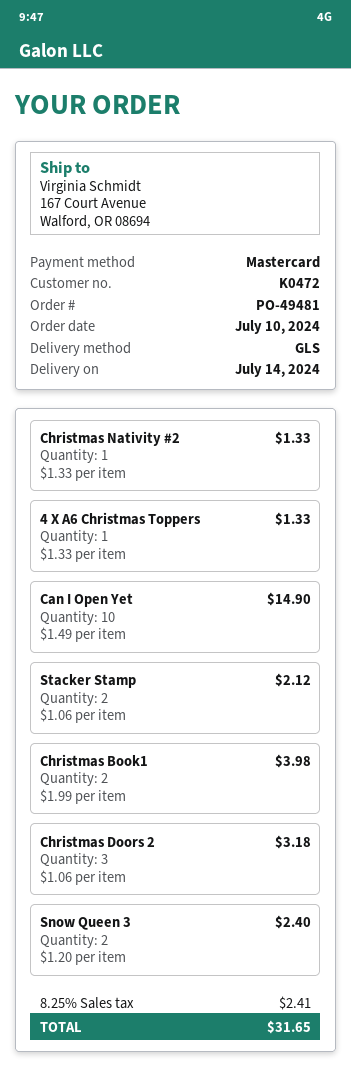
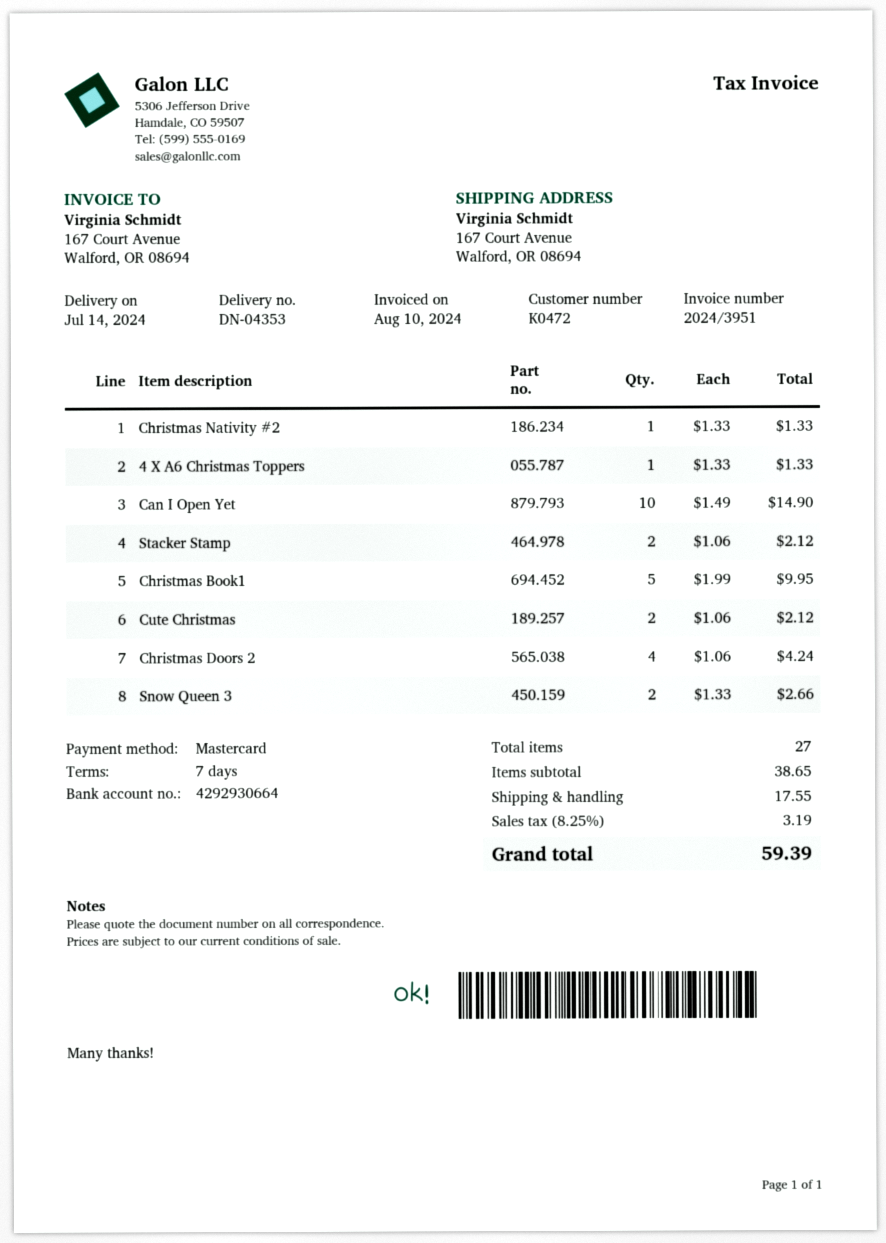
Christmas Book1: 2 x 1.99 = 3.98 -> 5 x 1.99 = 9.95
Christmas Doors 2: 3 x 1.06 = 3.18 -> 4 x 1.06 = 4.24
Snow Queen 3: 2 x 1.20 = 2.40 -> 2 x 1.33 = 2.66
Cute Christmas: none -> 2 x 1.06 = 2.12
shipping: none -> 17.55
tax: 8.25% = 2.41 -> 8.25% = 3.19
total: 31.65 -> 59.39

